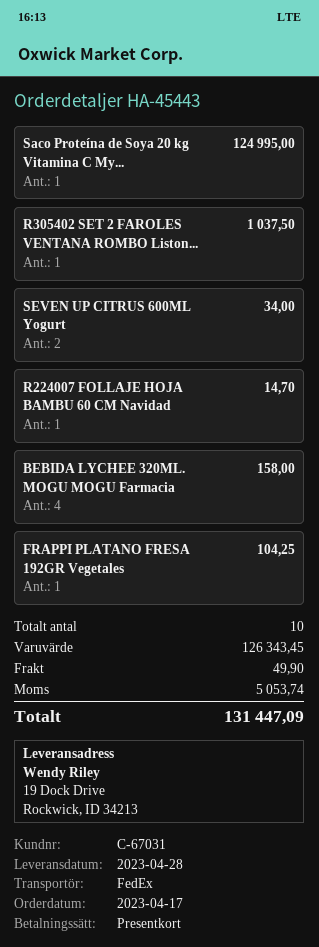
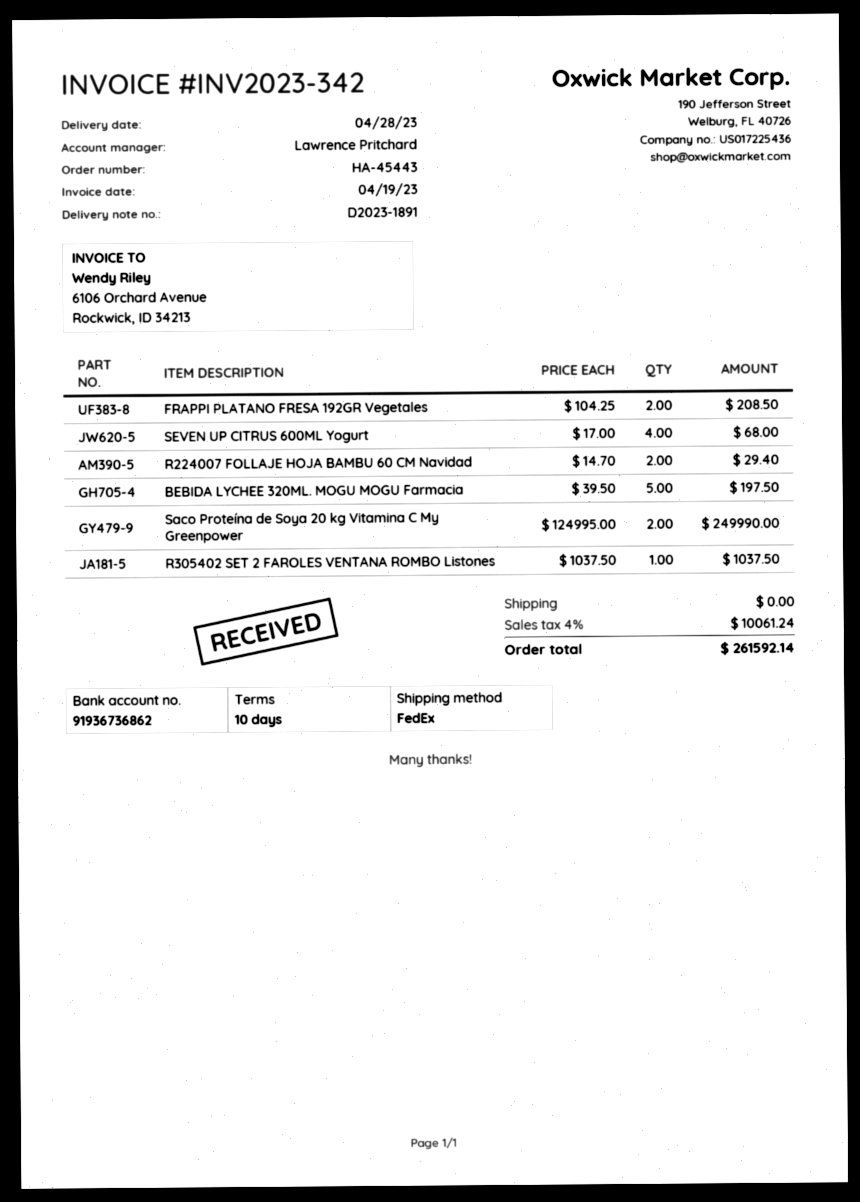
Saco Proteína de Soya 20 kg Vitamina C My...: 1 for 124995.00 -> 2 for 249990.00
SEVEN UP CITRUS 600ML Yogurt: 2 for 34.00 -> 4 for 68.00
R224007 FOLLAJE HOJA BAMBU 60 CM Navidad: 1 for 14.70 -> 2 for 29.40
BEBIDA LYCHEE 320ML. MOGU MOGU Farmacia: 4 for 158.00 -> 5 for 197.50
FRAPPI PLATANO FRESA 192GR Vegetales: 1 for 104.25 -> 2 for 208.50
shipping: 49.90 -> 0.00
tax: 5053.74 -> 10061.24
total: 131447.09 -> 261592.14

